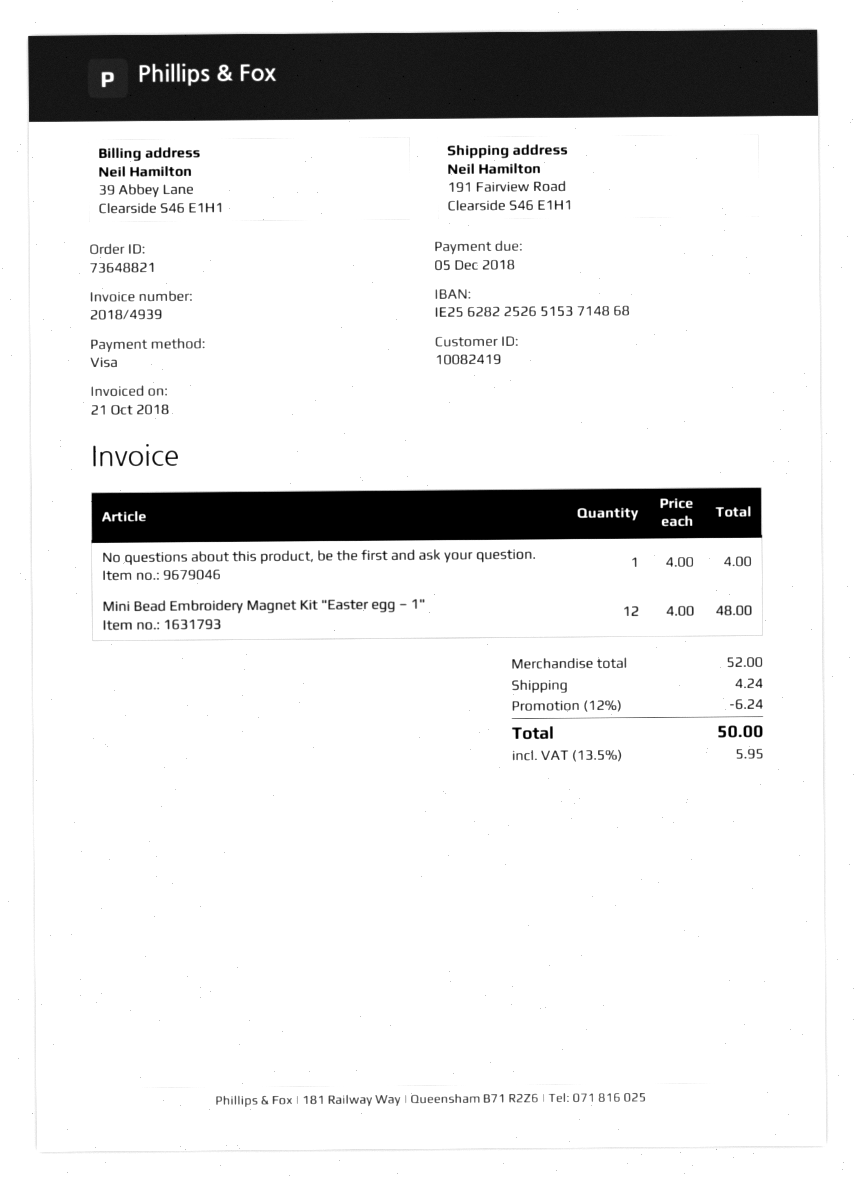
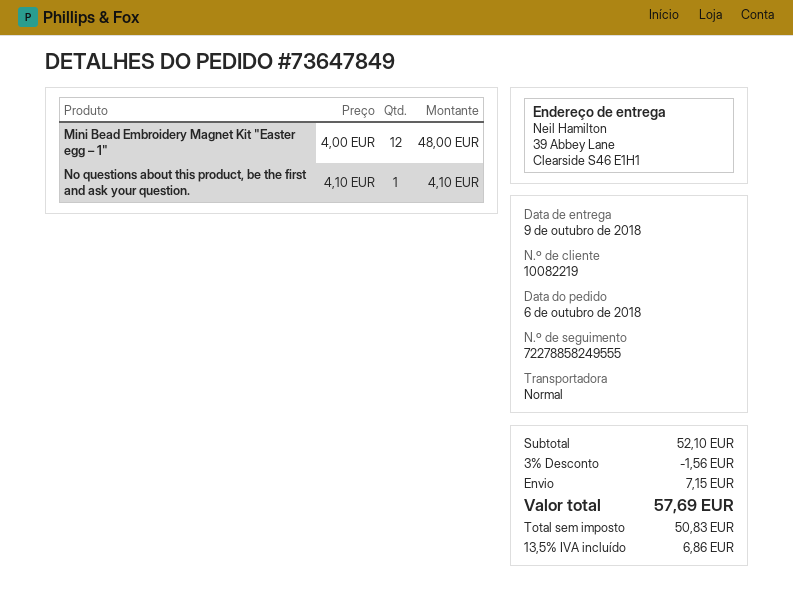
order number: 73648821 -> 73647849
customer number: 10082419 -> 10082219
ship to: 191 Fairview Road, Clearside S46 E1H1 -> 39 Abbey Lane, Clearside S46 E1H1
No questions about this product, be the first and ask your question.: 1 x 4.00 = 4.00 -> 1 x 4.10 = 4.10
subtotal: 52.00 -> 52.10
discount: 12% = 6.24 -> 3% = 1.56
shipping: 4.24 -> 7.15
tax: 13.5% = 5.95 -> 13.5% = 6.86
total: 50.00 -> 57.69

